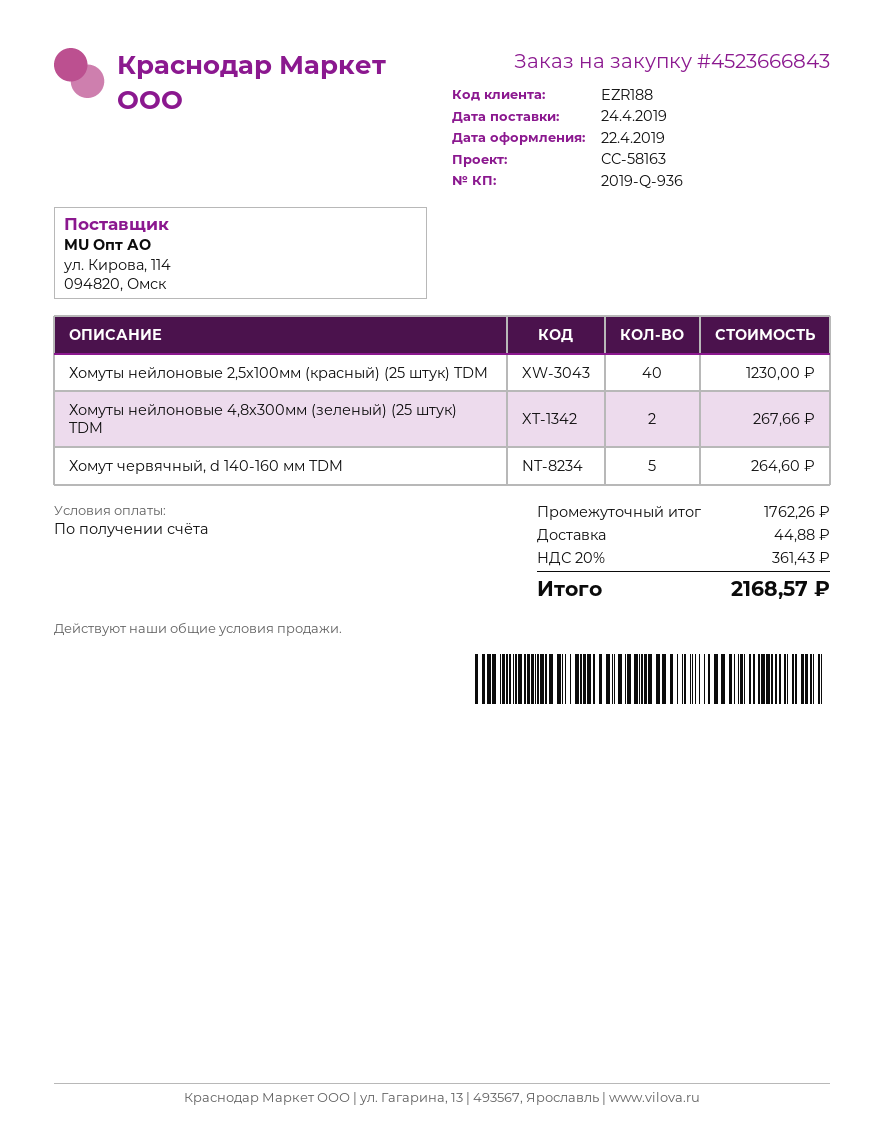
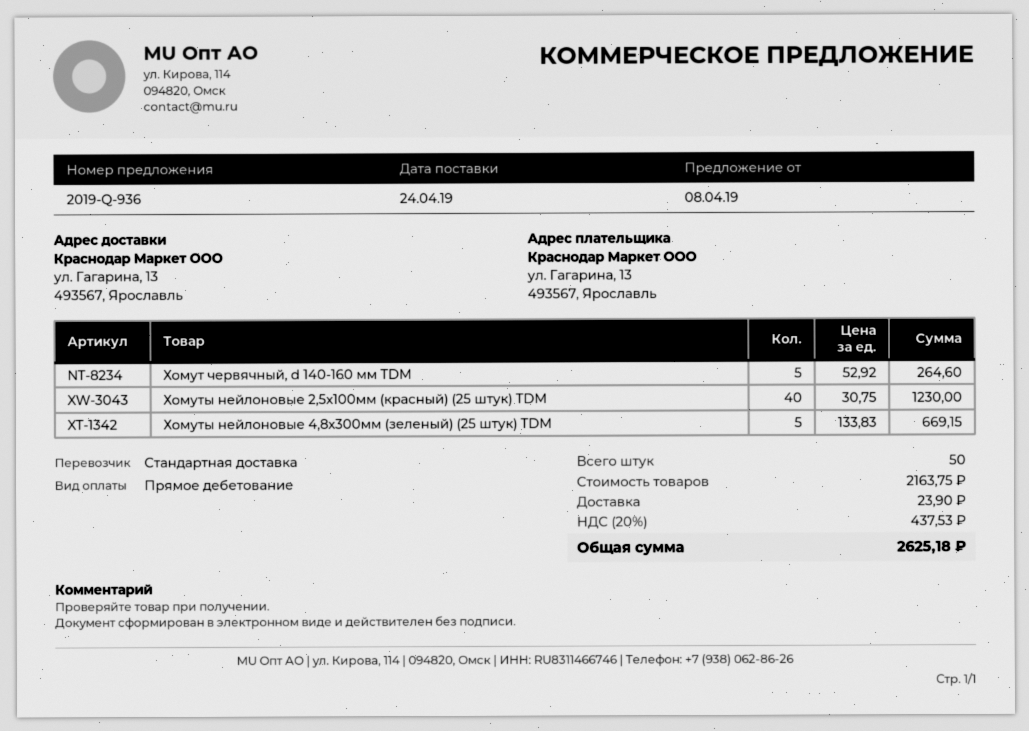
Хомуты нейлоновые 4,8х300мм (зеленый) (25 штук) TDM: 2 for 267.66 -> 5 for 669.15
subtotal: 1762.26 -> 2163.75
shipping: 44.88 -> 23.90
tax: 20% = 361.43 -> 20% = 437.53
total: 2168.57 -> 2625.18

